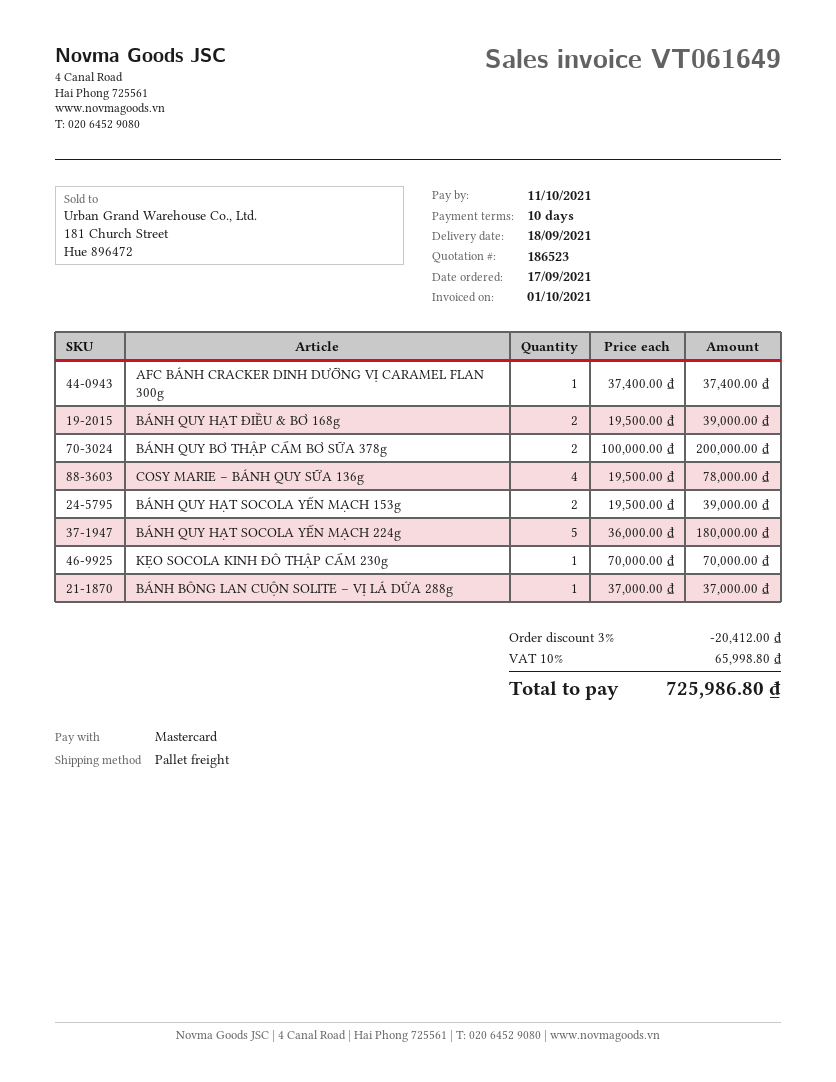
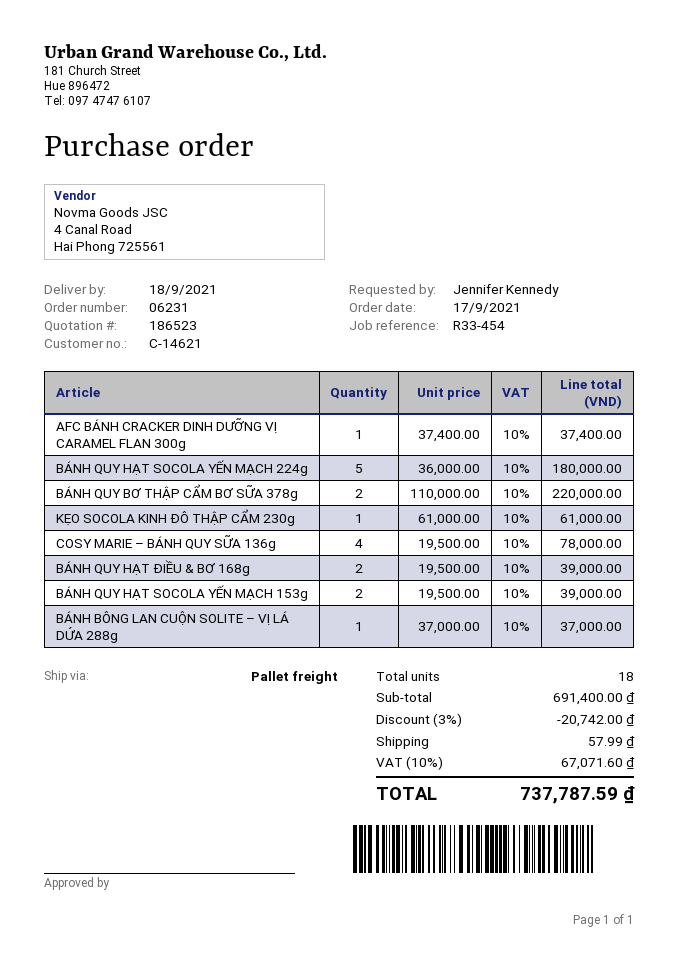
BÁNH QUY BƠ THẬP CẨM BƠ SỮA 378g: 2 x 100000.00 = 200000.00 -> 2 x 110000.00 = 220000.00
KẸO SOCOLA KINH ĐÔ THẬP CẨM 230g: 1 x 70000.00 = 70000.00 -> 1 x 61000.00 = 61000.00
discount: 3% = 20412.00 -> 3% = 20742.00
shipping: none -> 57.99
tax: 10% = 65998.80 -> 10% = 67071.60
total: 725986.80 -> 737787.59

